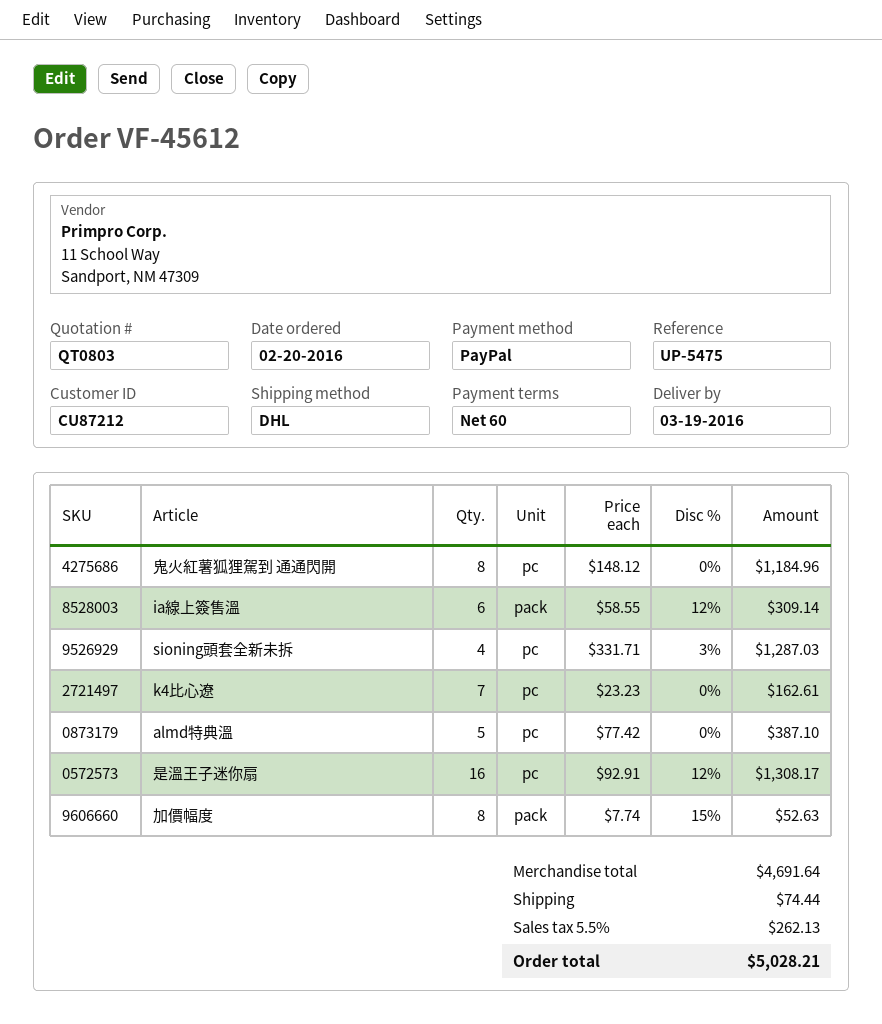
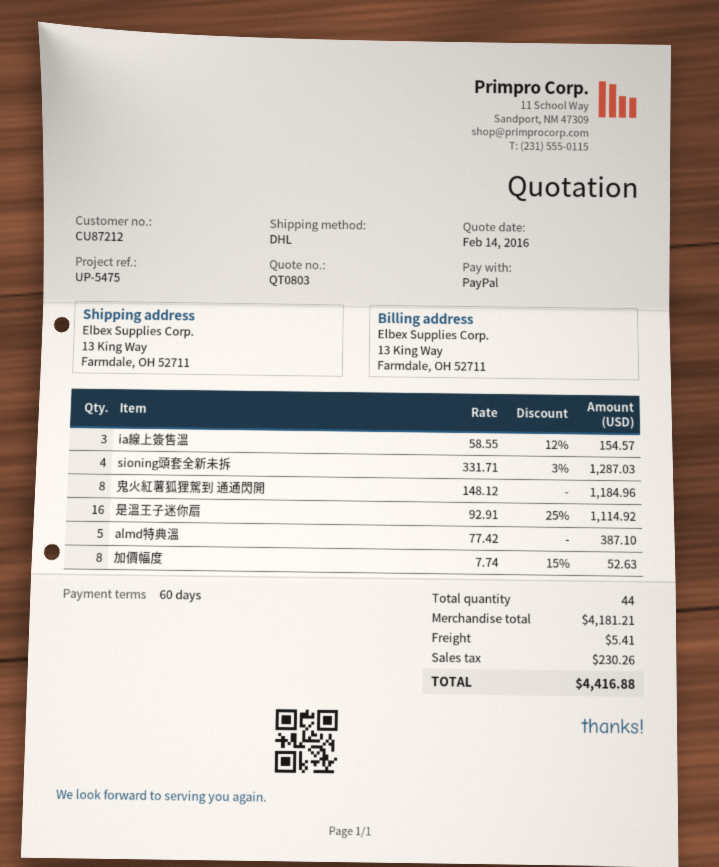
ia線上簽售溫: 6 x 58.55 - 12% = 309.14 -> 3 x 58.55 - 12% = 154.57
k4比心遼: 7 x 23.23 = 162.61 -> none
是溫王子迷你扇: 16 x 92.91 - 12% = 1308.17 -> 16 x 92.91 - 25% = 1114.92
subtotal: 4691.64 -> 4181.21
shipping: 74.44 -> 5.41
tax: 262.13 -> 230.26
total: 5028.21 -> 4416.88

